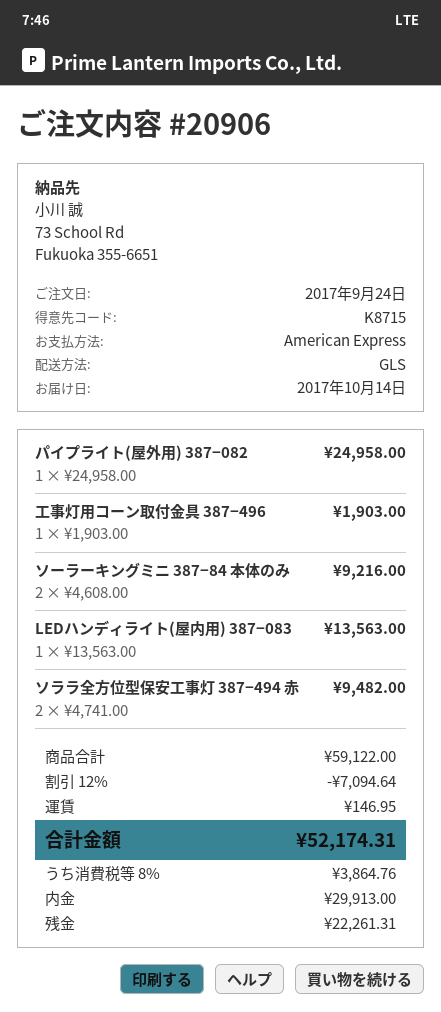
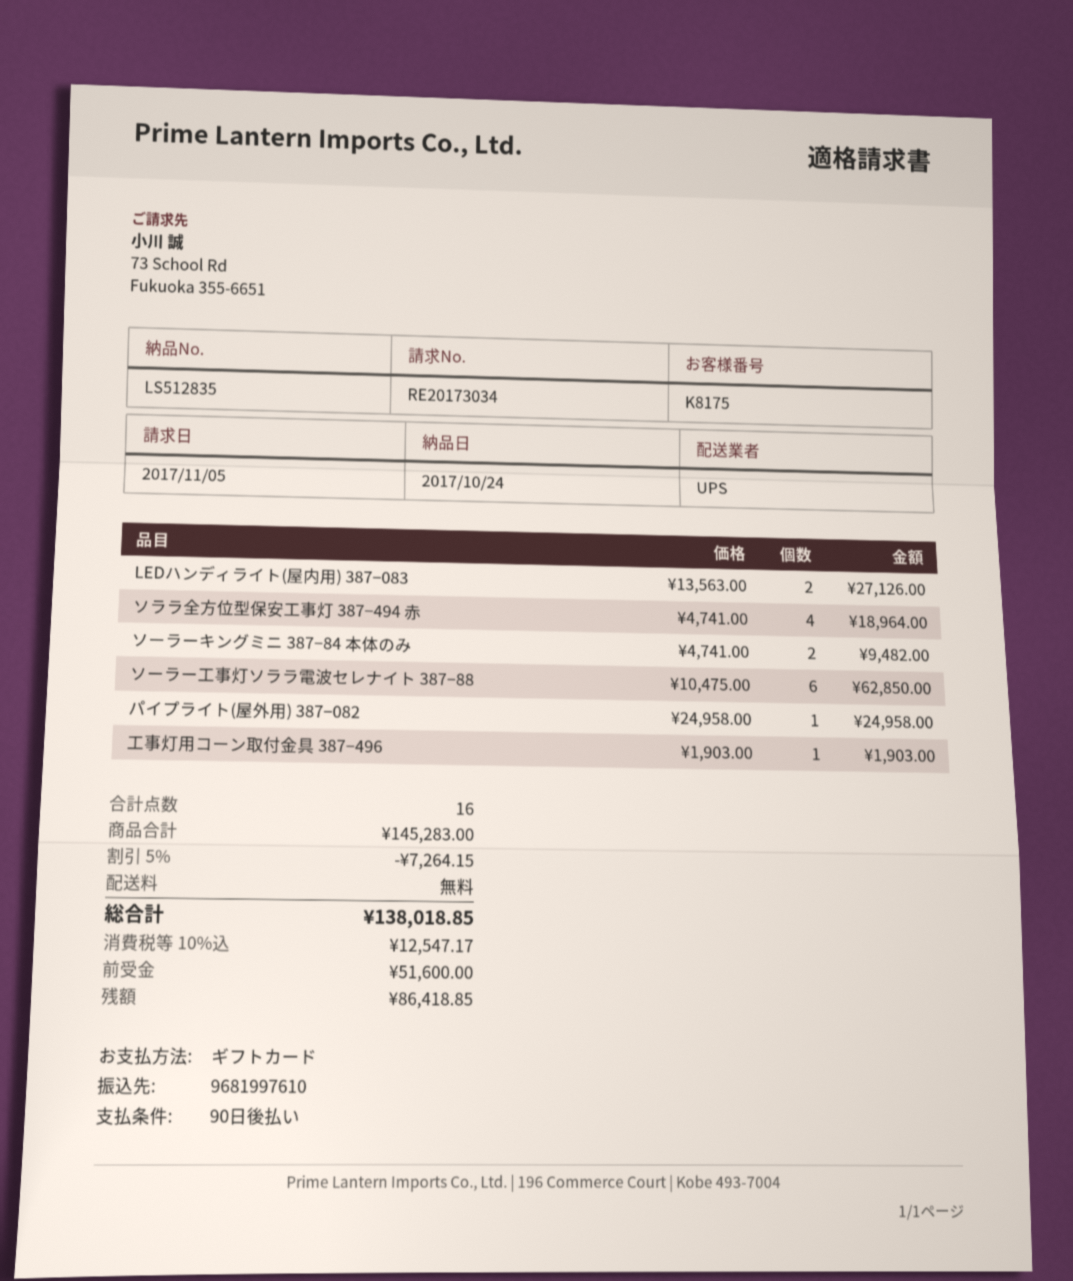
delivery date: 2017-10-14 -> 2017-10-24
customer number: K8715 -> K8175
payment method: American Express -> gift card
shipping method: GLS -> UPS
ソーラーキングミニ 387−84 本体のみ: 2 x 4608.00 = 9216.00 -> 2 x 4741.00 = 9482.00
LEDハンディライト(屋内用) 387−083: 1 x 13563.00 = 13563.00 -> 2 x 13563.00 = 27126.00
ソララ全方位型保安工事灯 387−494 赤: 2 x 4741.00 = 9482.00 -> 4 x 4741.00 = 18964.00
ソーラー工事灯ソララ電波セレナイト 387−88: none -> 6 x 10475.00 = 62850.00
subtotal: 59122.00 -> 145283.00
discount: 12% = 7094.64 -> 5% = 7264.15
shipping: 146.95 -> 0.00
tax: 8% = 3864.76 -> 10% = 12547.17
total: 52174.31 -> 138018.85
deposit: 29913.00 -> 51600.00
balance: 22261.31 -> 86418.85

